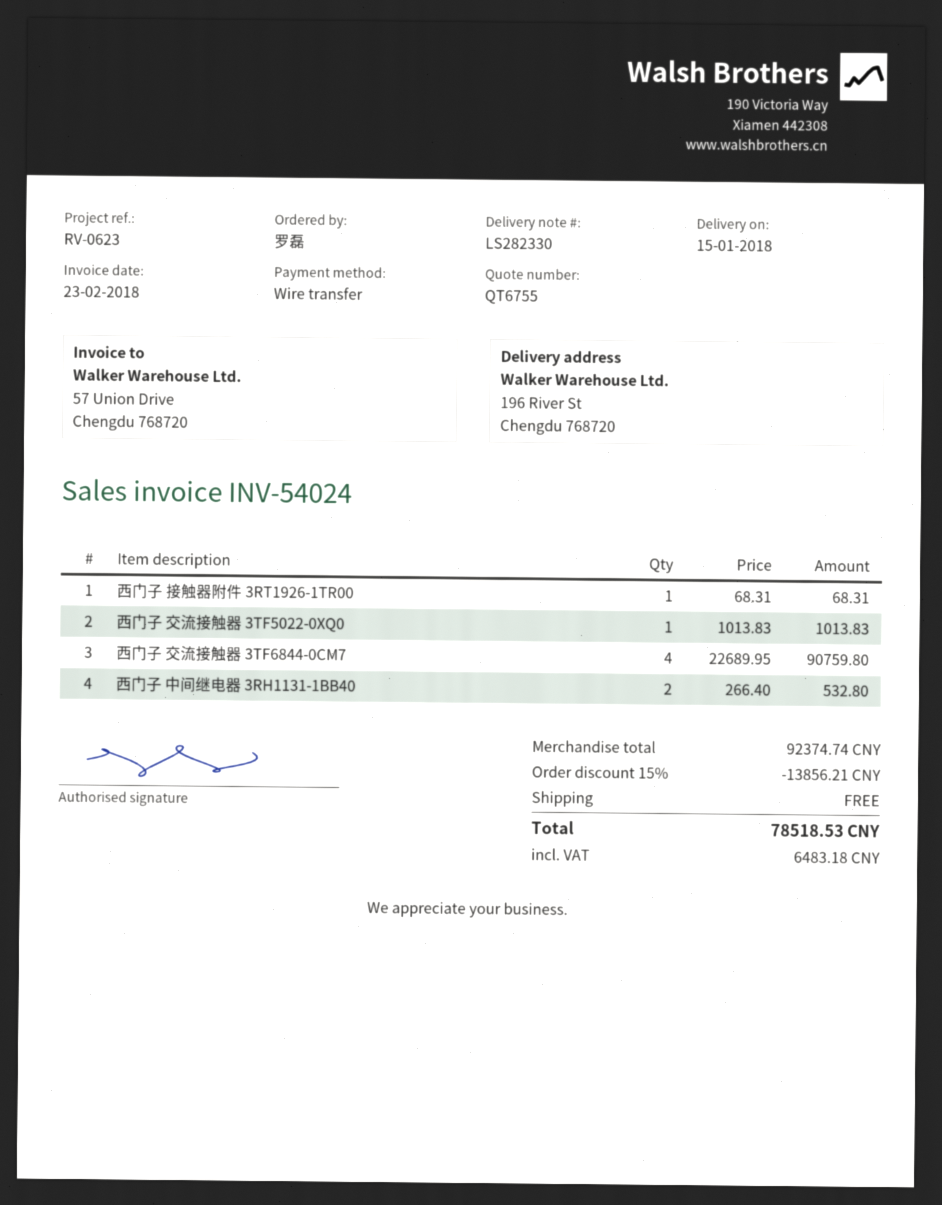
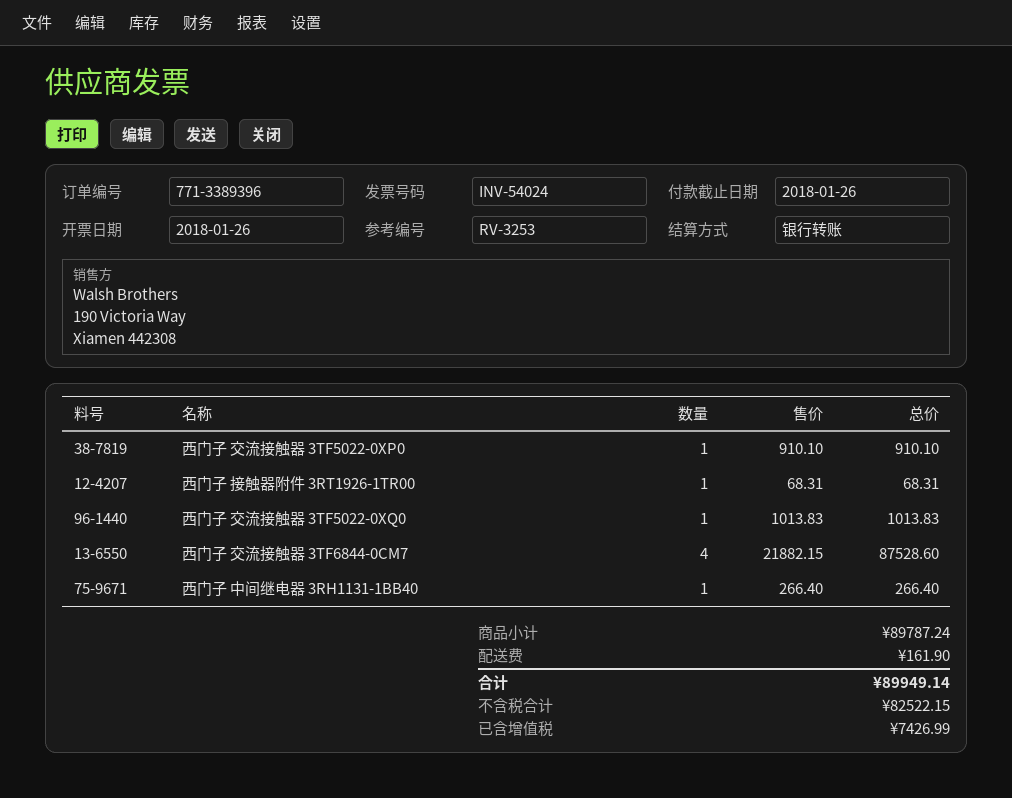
invoice date: 2018-02-23 -> 2018-01-26
reference: RV-0623 -> RV-3253
西门子 交流接触器 3TF6844-0CM7: 4 x 22689.95 = 90759.80 -> 4 x 21882.15 = 87528.60
西门子 中间继电器 3RH1131-1BB40: 2 x 266.40 = 532.80 -> 1 x 266.40 = 266.40
西门子 交流接触器 3TF5022-0XP0: none -> 1 x 910.10 = 910.10
subtotal: 92374.74 -> 89787.24
discount: 15% = 13856.21 -> none
shipping: 0.00 -> 161.90
tax: 6483.18 -> 7426.99
total: 78518.53 -> 89949.14

